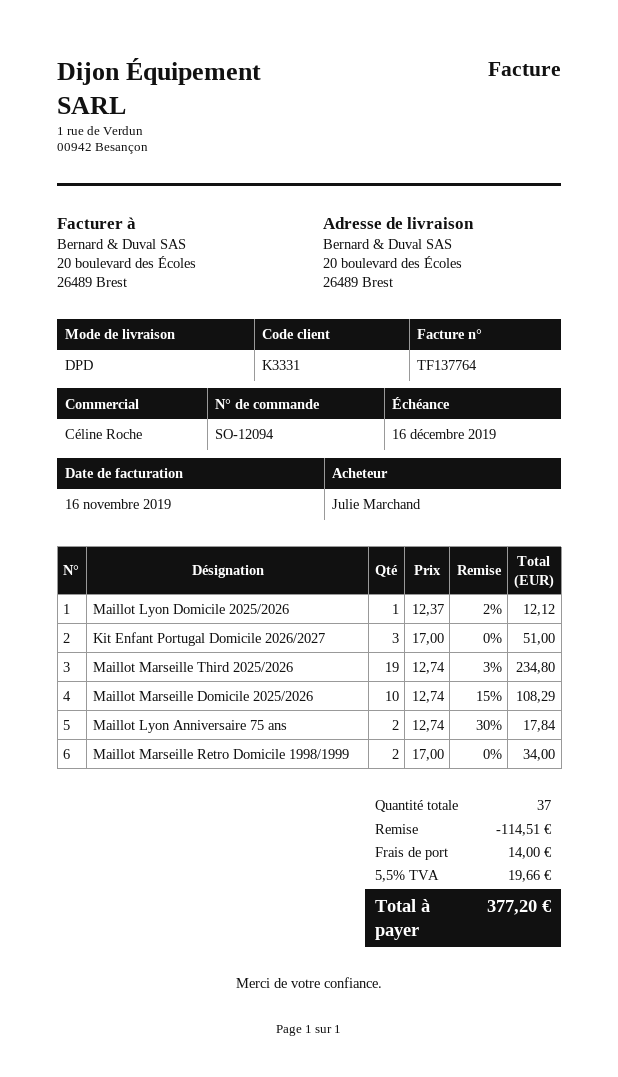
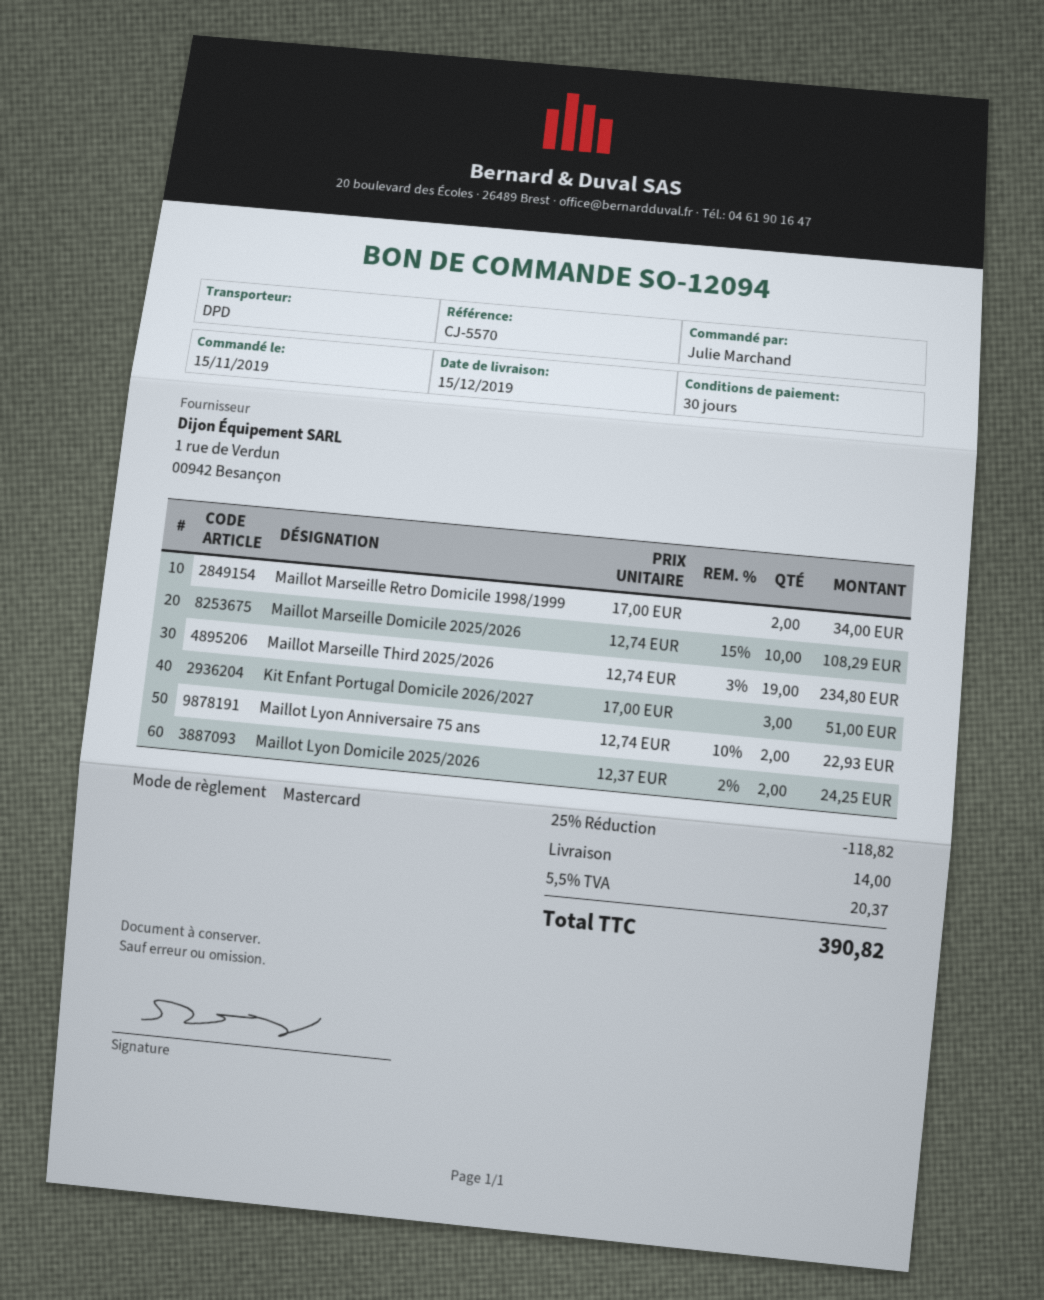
Maillot Lyon Domicile 2025/2026: 1 x 12.37 - 2% = 12.12 -> 2 x 12.37 - 2% = 24.25
Maillot Lyon Anniversaire 75 ans: 2 x 12.74 - 30% = 17.84 -> 2 x 12.74 - 10% = 22.93
discount: 114.51 -> 118.82
tax: 5.5% = 19.66 -> 5.5% = 20.37
total: 377.20 -> 390.82

